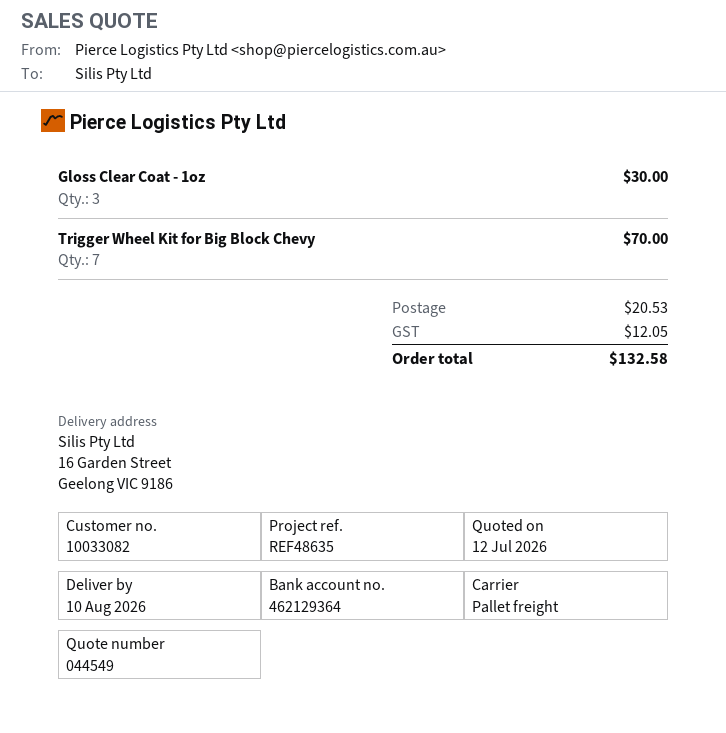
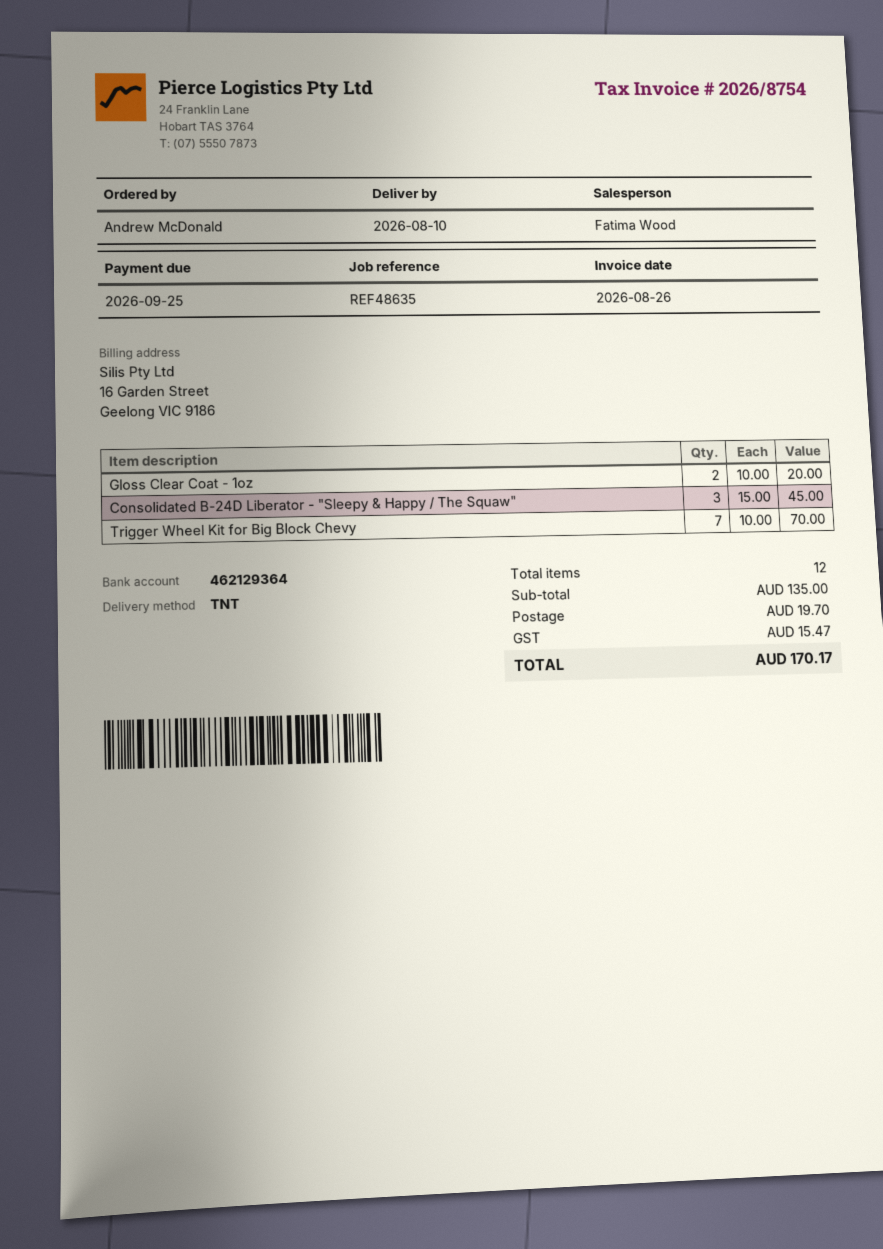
shipping method: pallet freight -> TNT
Gloss Clear Coat - 1oz: 3 for 30.00 -> 2 for 20.00
Consolidated B-24D Liberator - "Sleepy & Happy / The Squaw": none -> 3 for 45.00
shipping: 20.53 -> 19.70
tax: 12.05 -> 15.47
total: 132.58 -> 170.17

